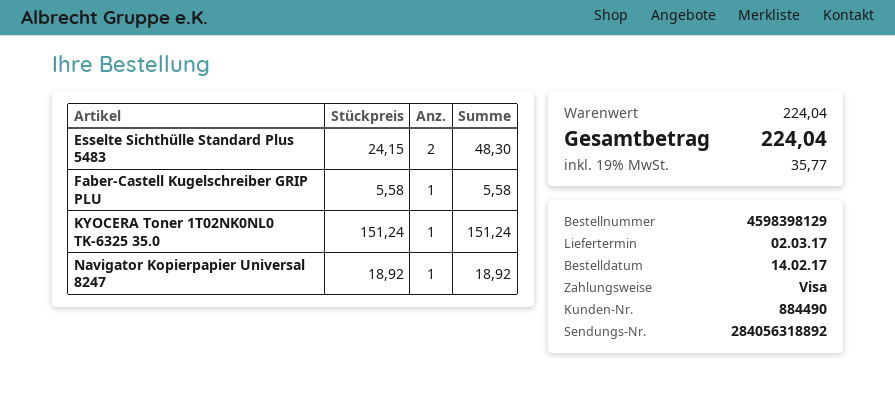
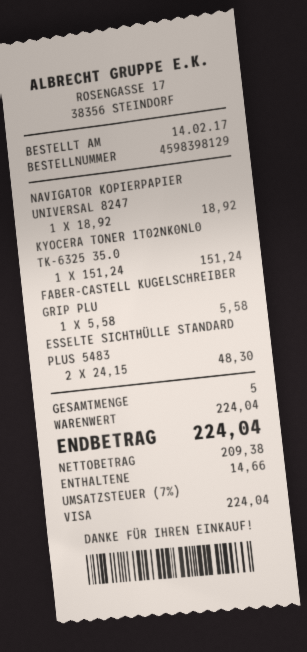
tax: 19% = 35.77 -> 7% = 14.66

